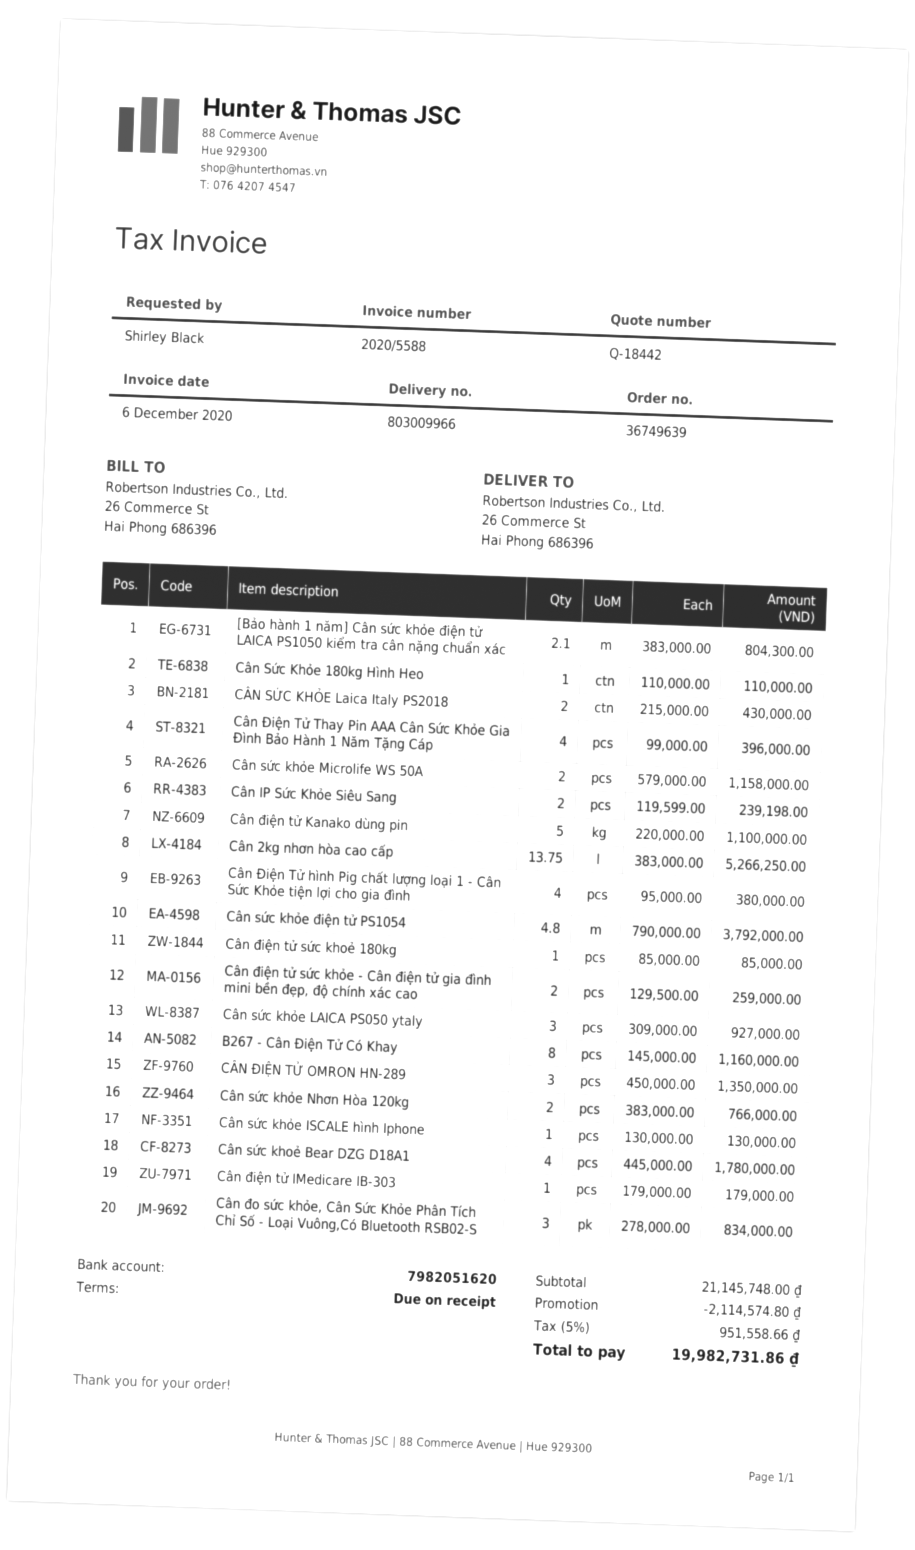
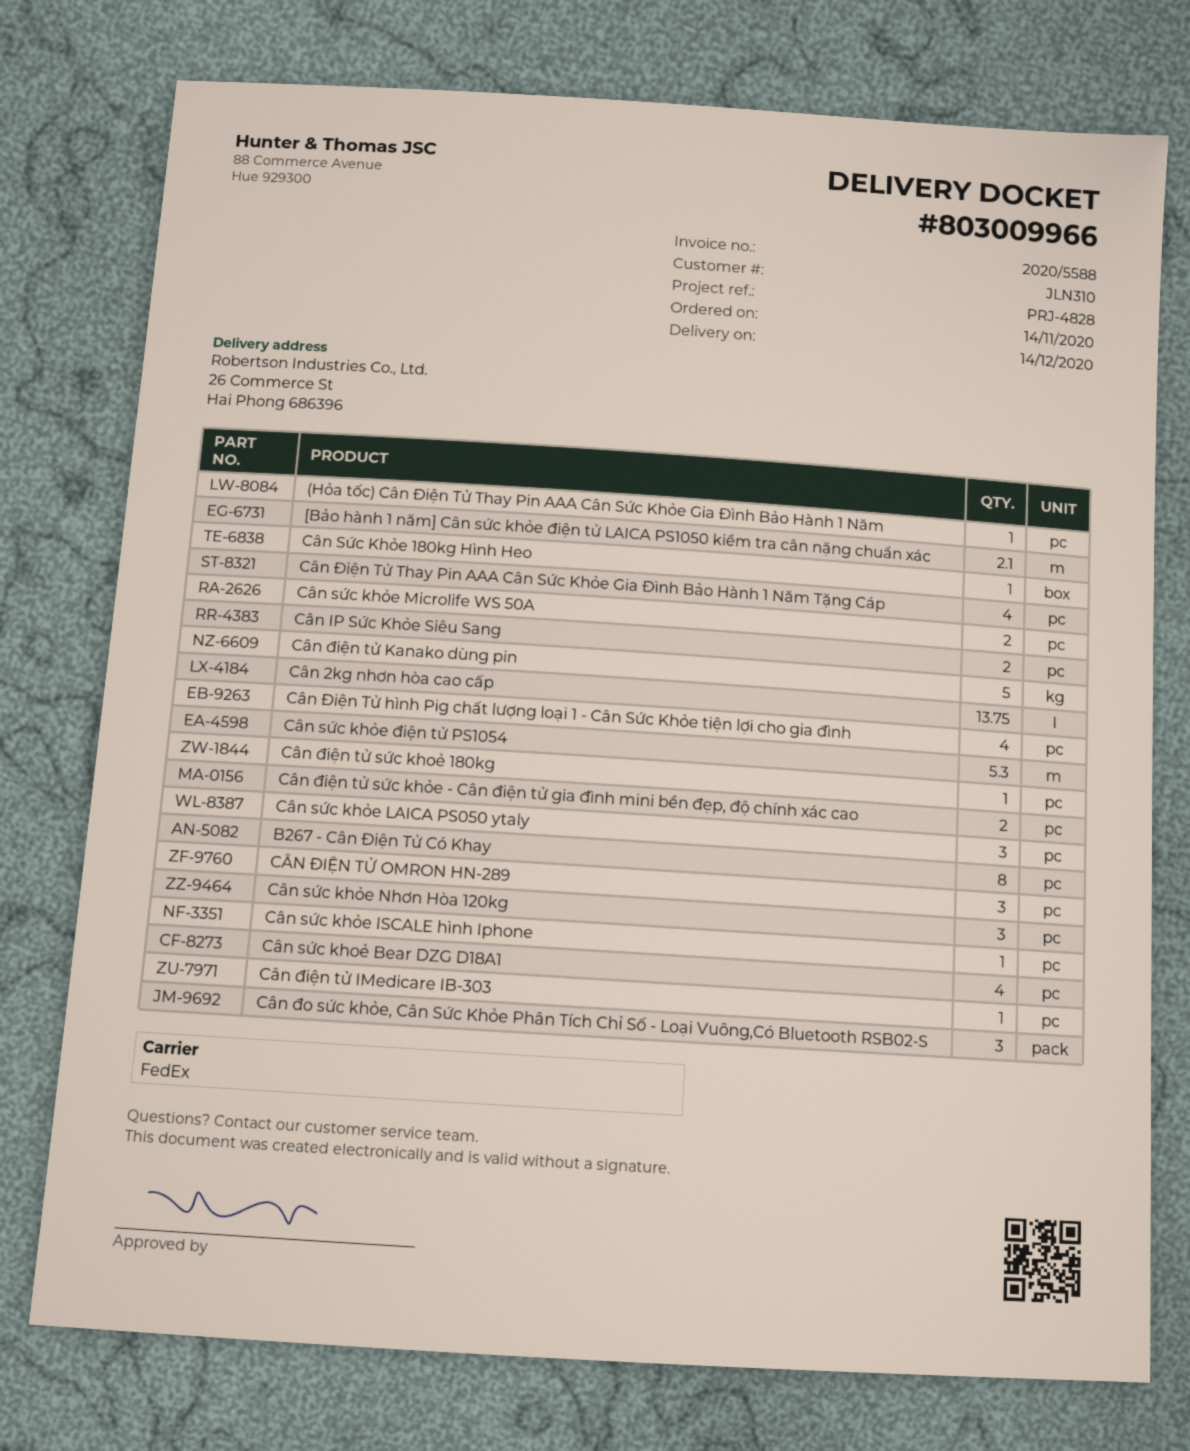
CÂN SỨC KHỎE Laica Italy PS2018: 2 -> none
Cân sức khỏe điện tử PS1054: 4.8 -> 5.3
Cân sức khỏe Nhơn Hòa 120kg: 2 -> 3
(Hỏa tốc) Cân Điện Tử Thay Pin AAA Cân Sức Khỏe Gia Đình Bảo Hành 1 Năm: none -> 1

